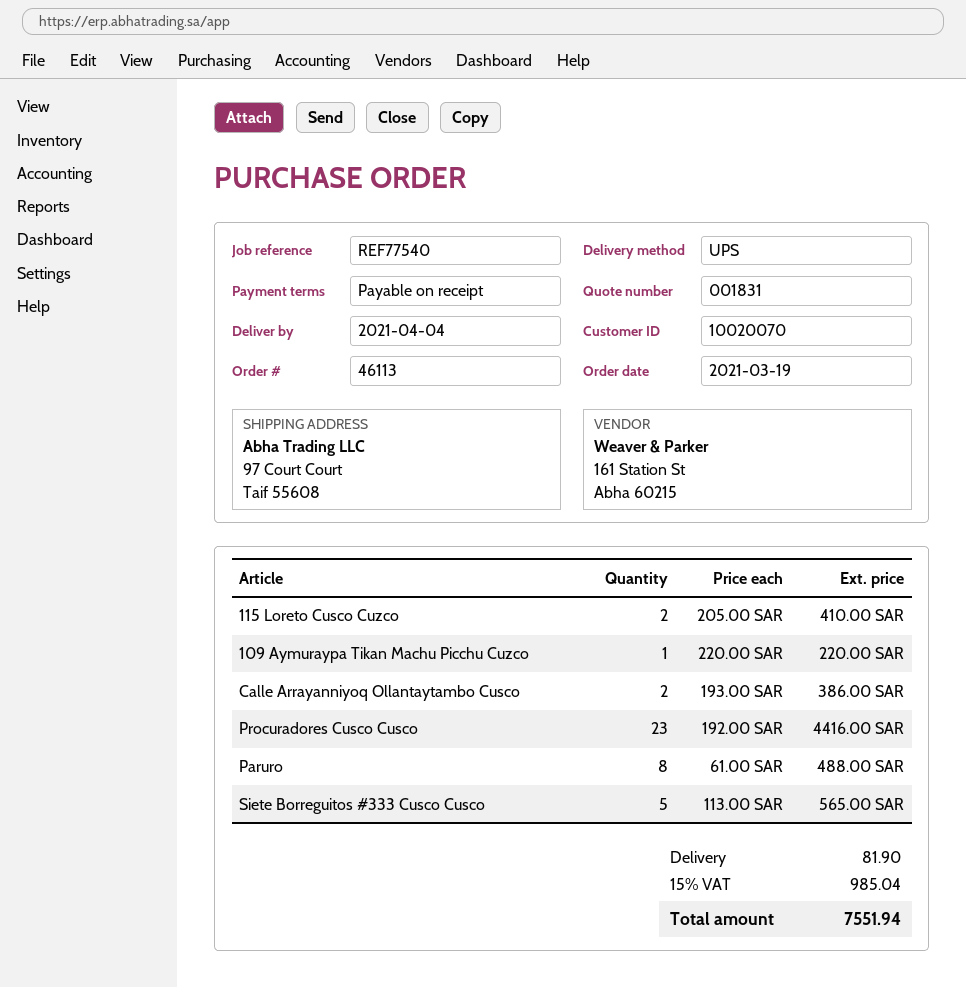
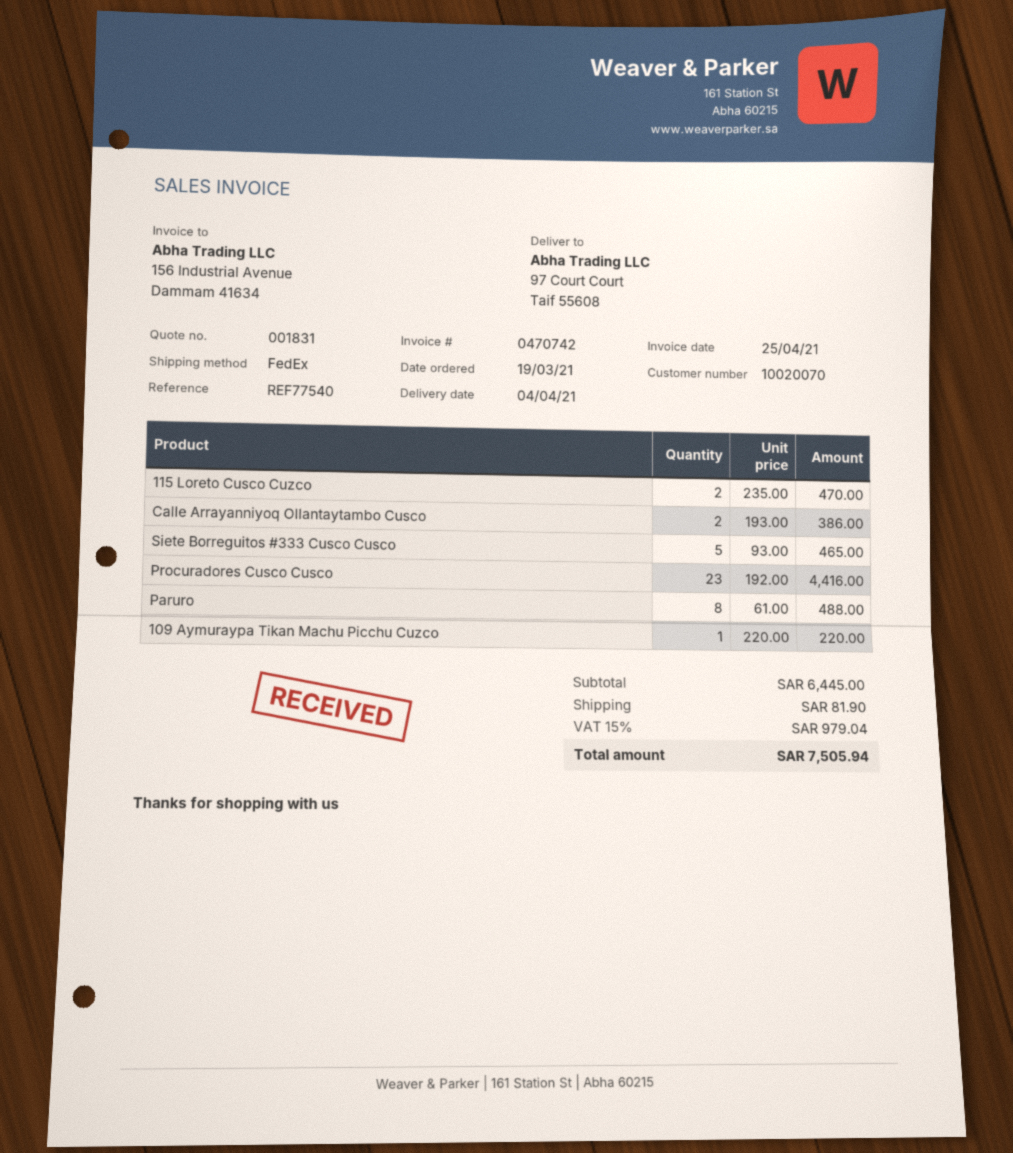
shipping method: UPS -> FedEx
115 Loreto Cusco Cuzco: 2 x 205.00 = 410.00 -> 2 x 235.00 = 470.00
Siete Borreguitos #333 Cusco Cusco: 5 x 113.00 = 565.00 -> 5 x 93.00 = 465.00
tax: 15% = 985.04 -> 15% = 979.04
total: 7551.94 -> 7505.94

